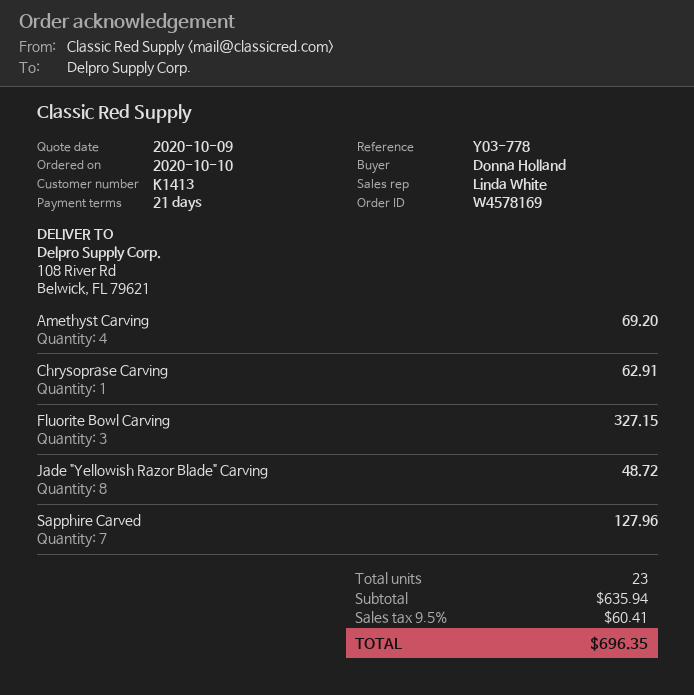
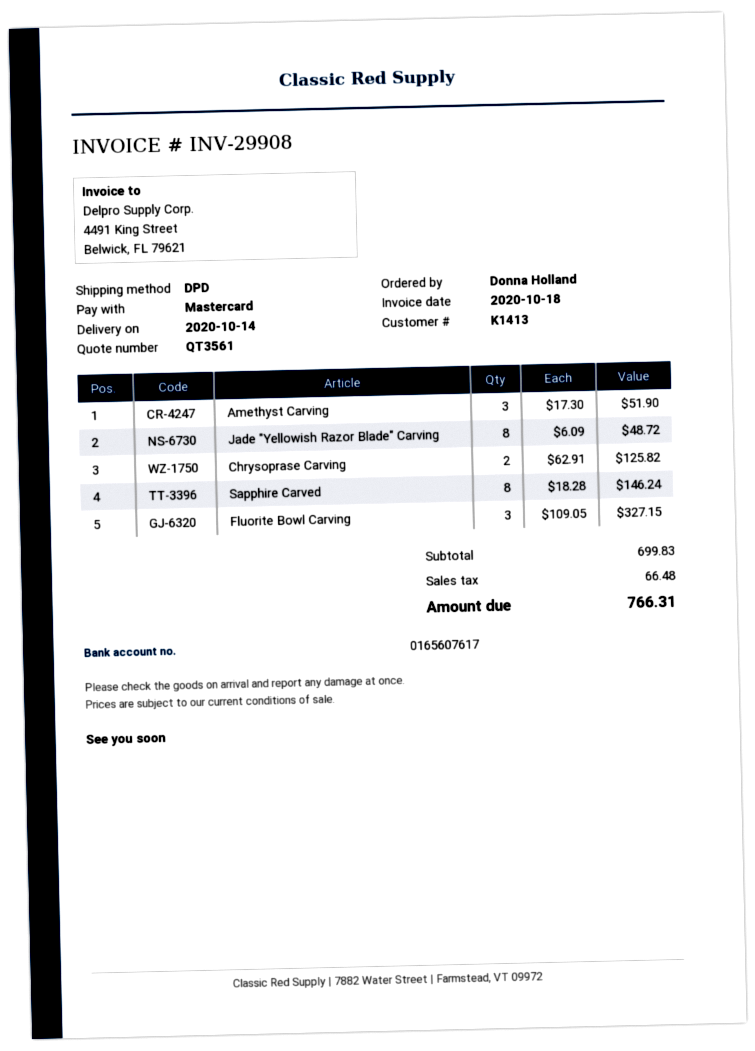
Amethyst Carving: 4 for 69.20 -> 3 for 51.90
Chrysoprase Carving: 1 for 62.91 -> 2 for 125.82
Sapphire Carved: 7 for 127.96 -> 8 for 146.24
subtotal: 635.94 -> 699.83
tax: 60.41 -> 66.48
total: 696.35 -> 766.31

